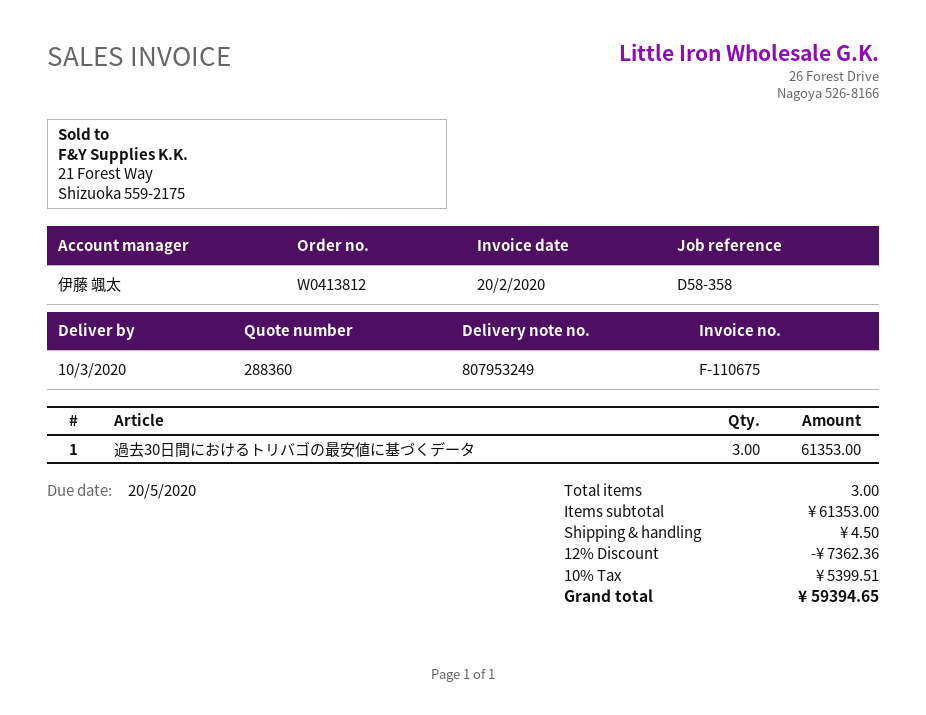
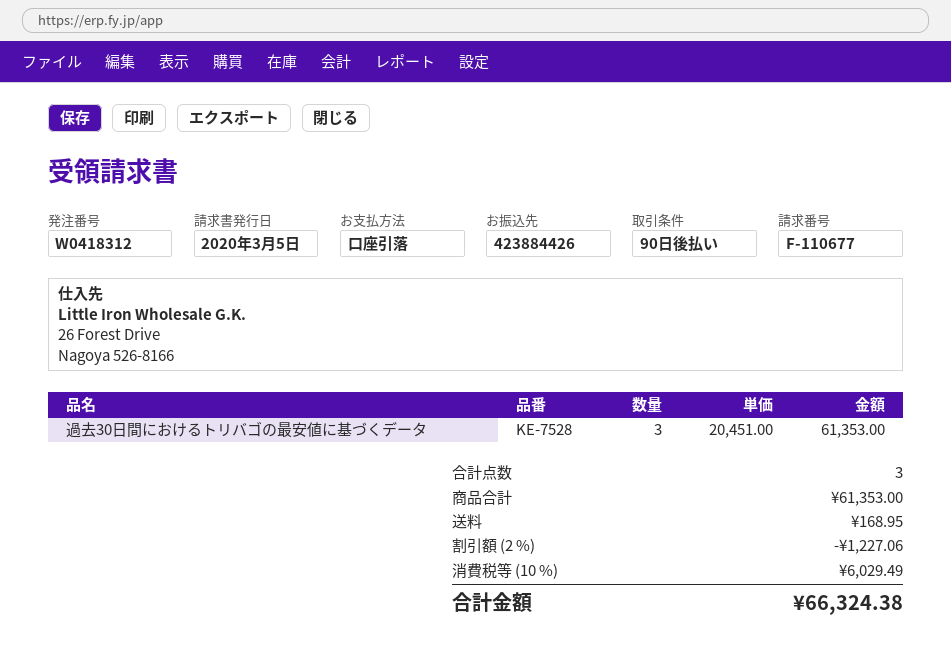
order number: W0413812 -> W0418312
invoice number: F-110675 -> F-110677
invoice date: 2020-02-20 -> 2020-03-05
discount: 12% = 7362.36 -> 2% = 1227.06
shipping: 4.50 -> 168.95
tax: 10% = 5399.51 -> 10% = 6029.49
total: 59394.65 -> 66324.38

